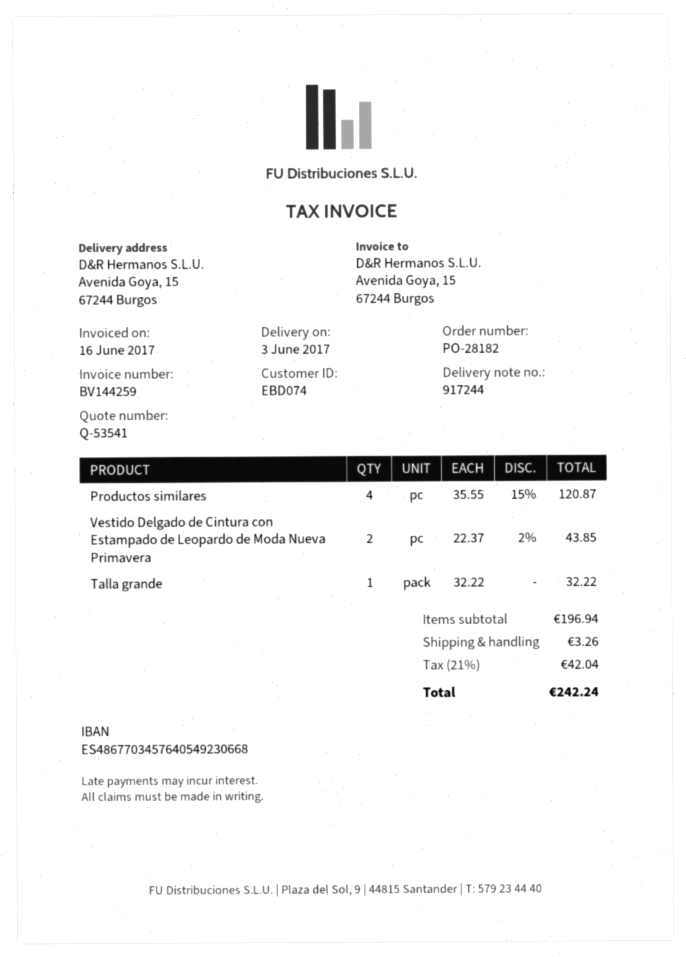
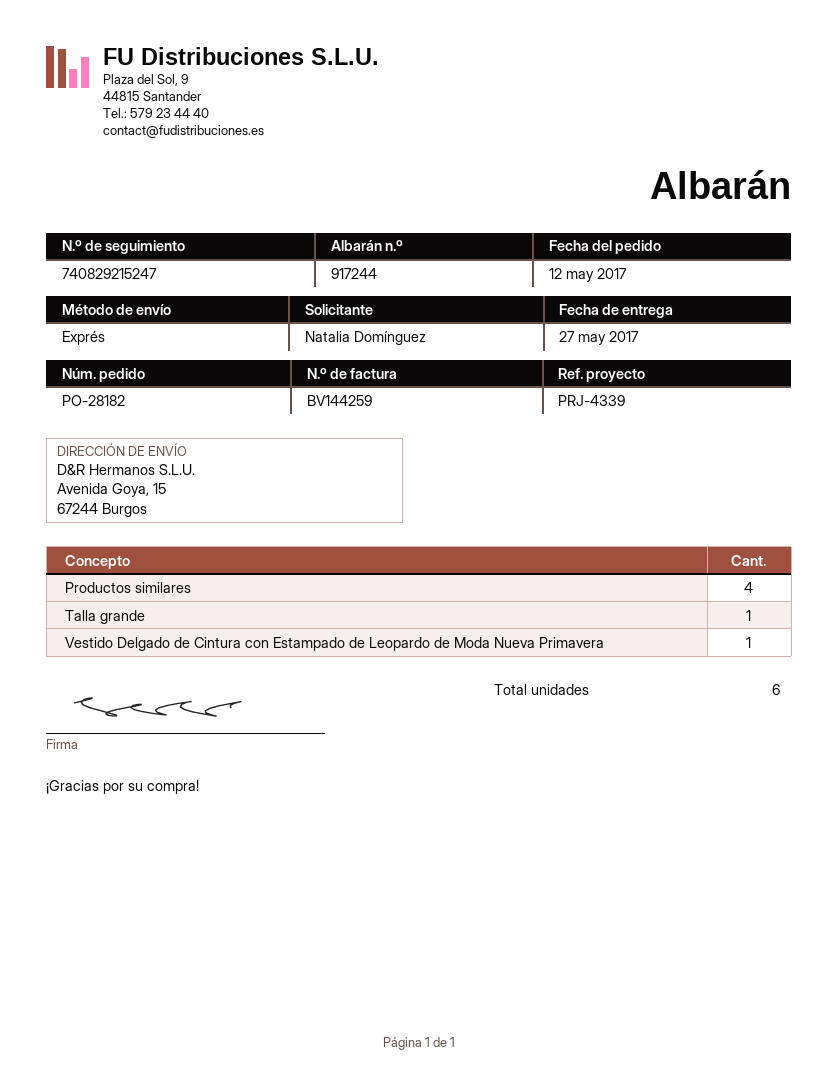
delivery date: 2017-06-03 -> 2017-05-27
Vestido Delgado de Cintura con Estampado de Leopardo de Moda Nueva Primavera: 2 -> 1

